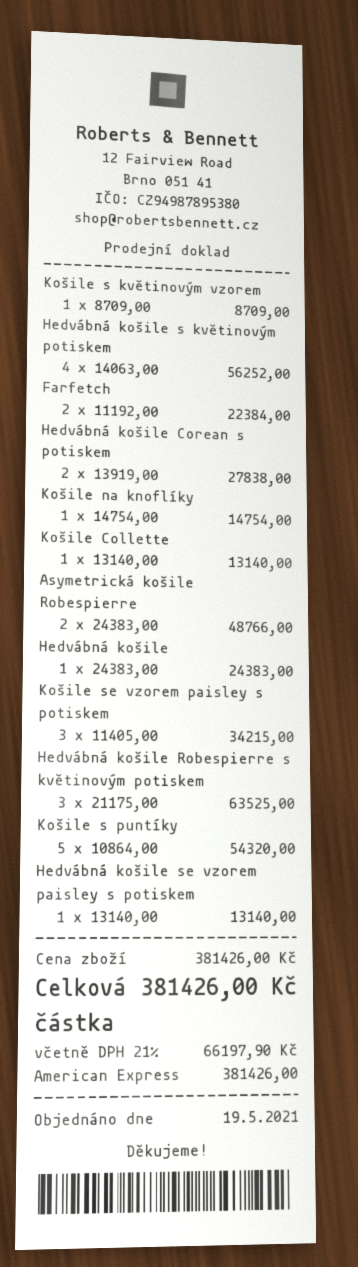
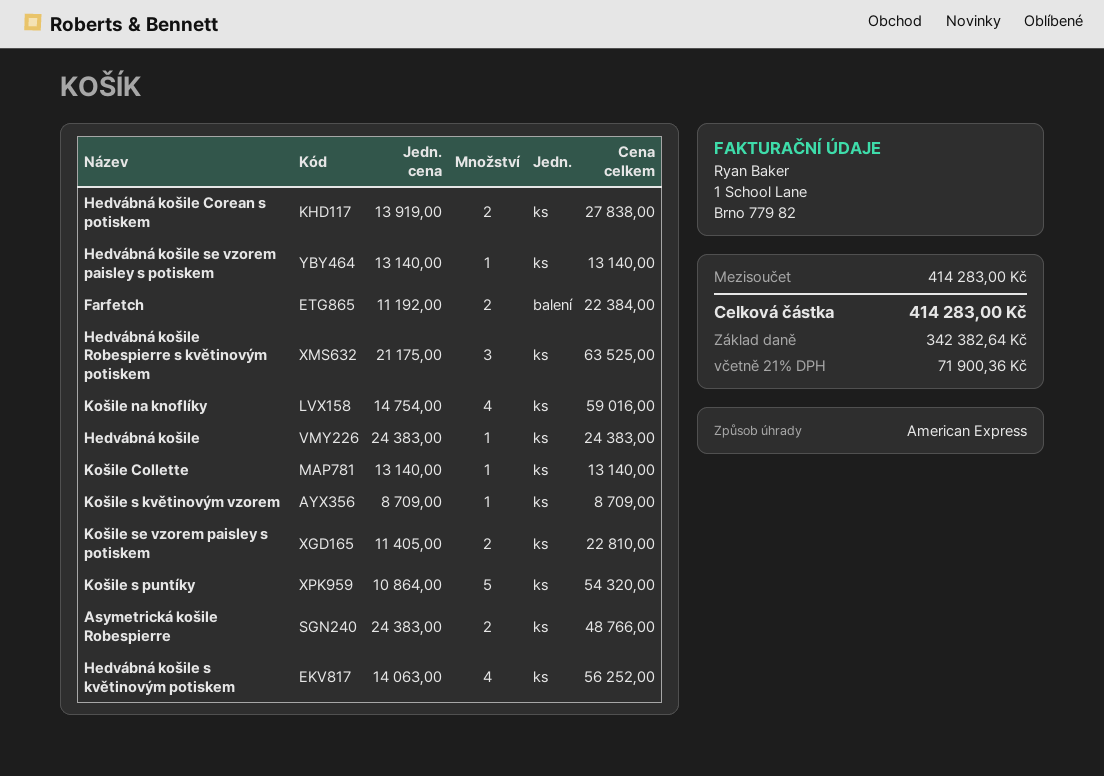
Košile na knoflíky: 1 x 14754.00 = 14754.00 -> 4 x 14754.00 = 59016.00
Košile se vzorem paisley s potiskem: 3 x 11405.00 = 34215.00 -> 2 x 11405.00 = 22810.00
subtotal: 381426.00 -> 414283.00
tax: 21% = 66197.90 -> 21% = 71900.36
total: 381426.00 -> 414283.00

